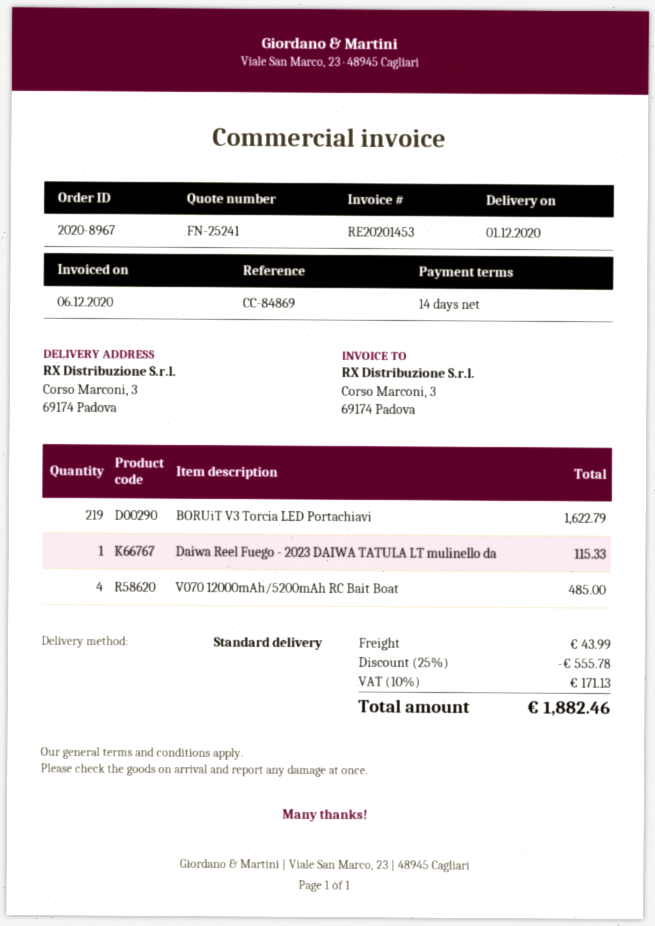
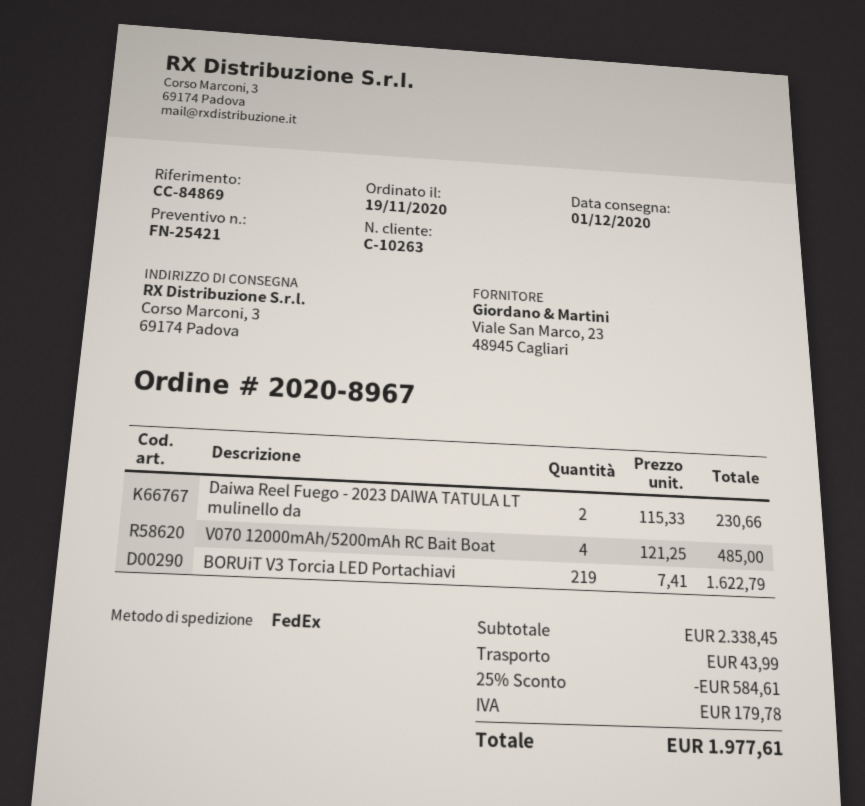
quote number: FN-25241 -> FN-25421
shipping method: standard -> FedEx
Daiwa Reel Fuego - 2023 DAIWA TATULA LT mulinello da: 1 for 115.33 -> 2 for 230.66
discount: 25% = 555.78 -> 25% = 584.61
tax: 171.13 -> 179.78
total: 1882.46 -> 1977.61

